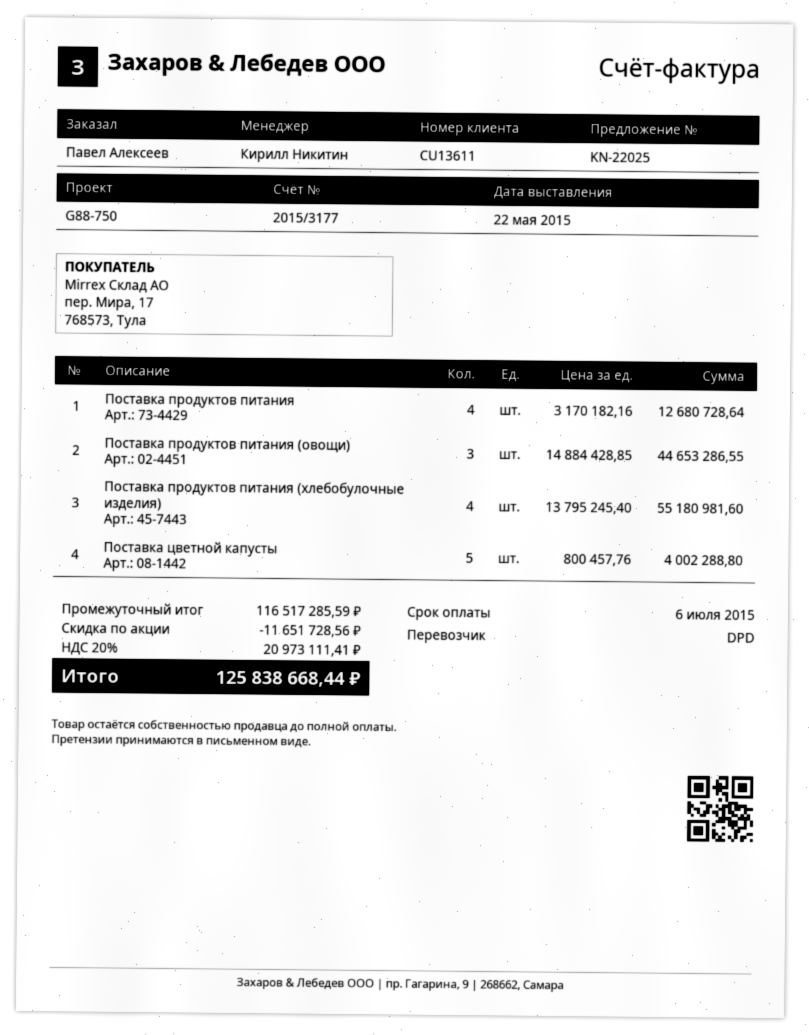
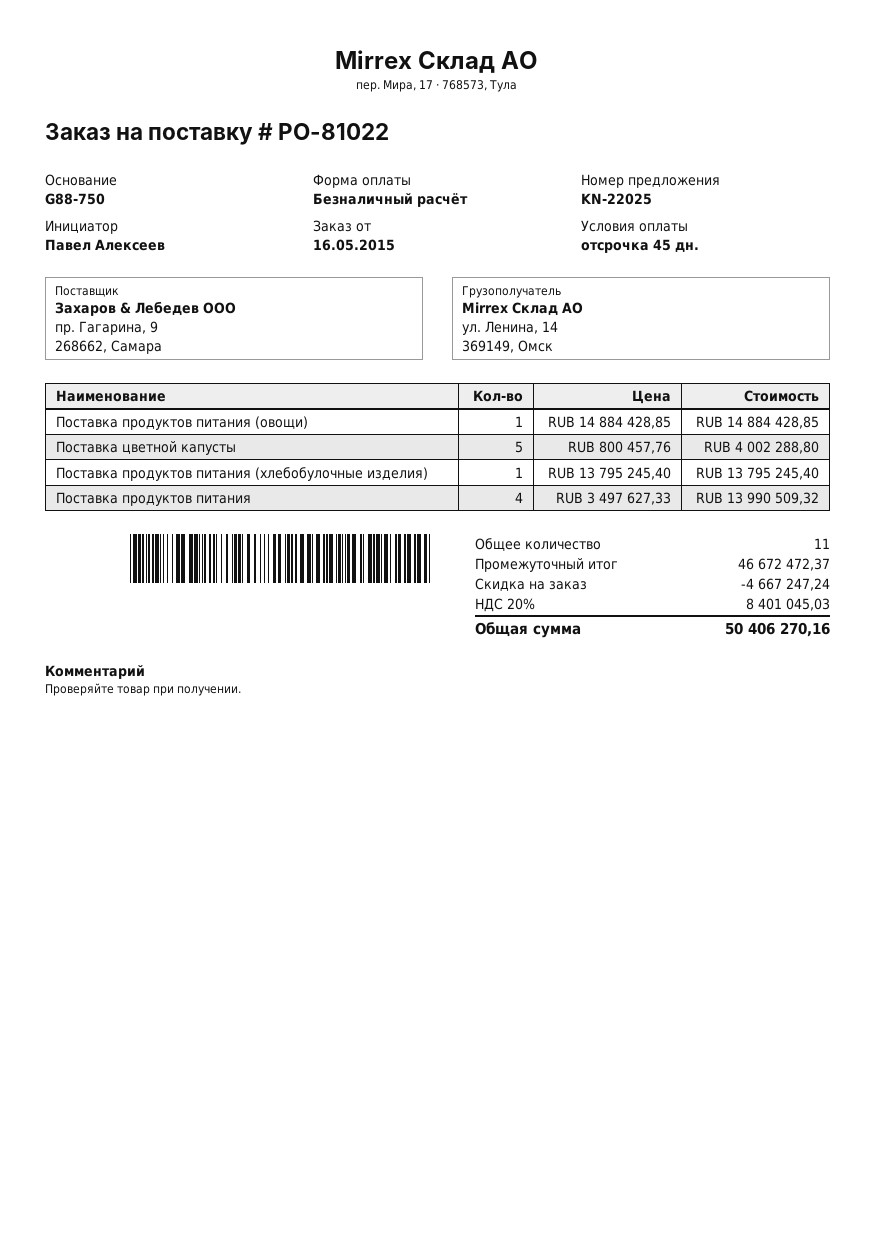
Поставка продуктов питания: 4 x 3170182.16 = 12680728.64 -> 4 x 3497627.33 = 13990509.32
Поставка продуктов питания (овощи): 3 x 14884428.85 = 44653286.55 -> 1 x 14884428.85 = 14884428.85
Поставка продуктов питания (хлебобулочные изделия): 4 x 13795245.40 = 55180981.60 -> 1 x 13795245.40 = 13795245.40
subtotal: 116517285.59 -> 46672472.37
discount: 11651728.56 -> 4667247.24
tax: 20% = 20973111.41 -> 20% = 8401045.03
total: 125838668.44 -> 50406270.16

